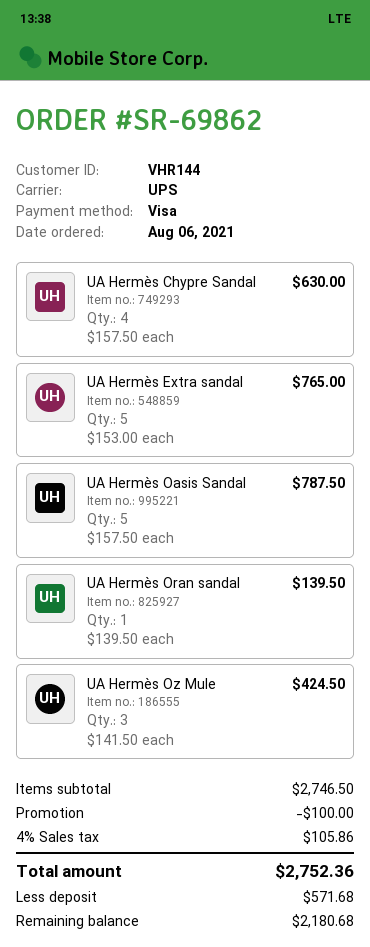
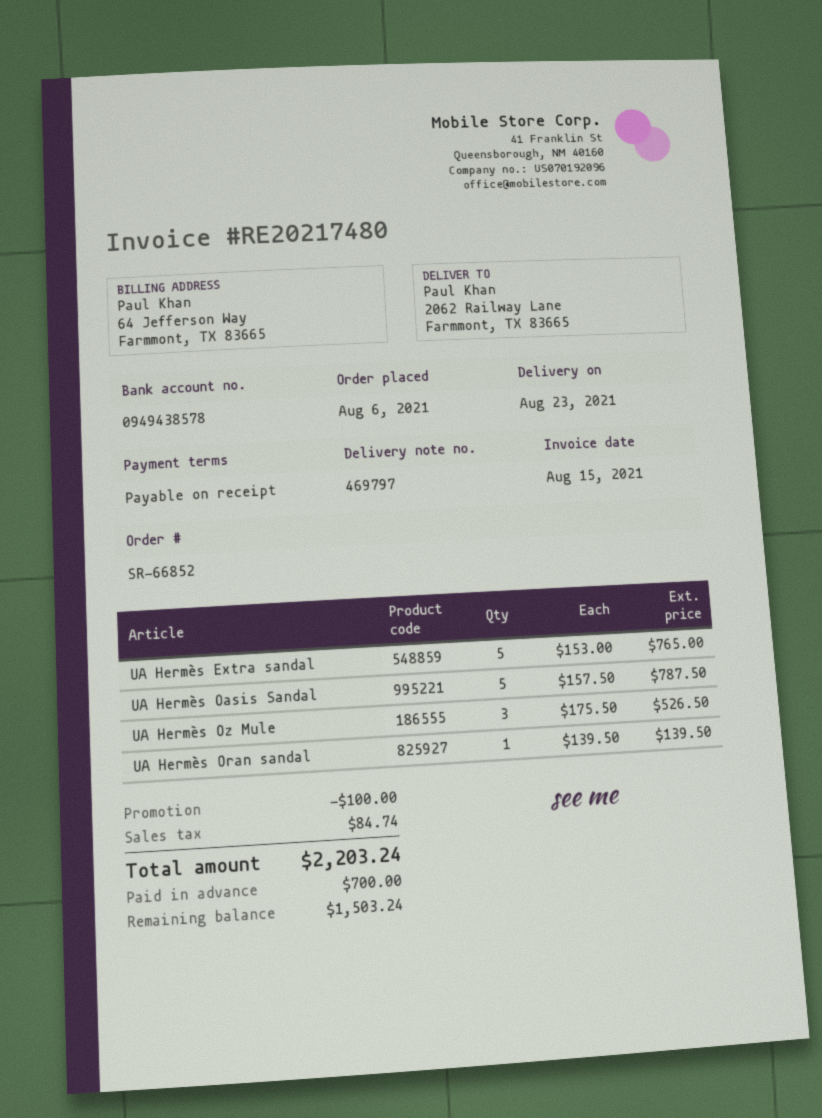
order number: SR-69862 -> SR-66852
UA Hermès Chypre Sandal: 4 x 157.50 = 630.00 -> none
UA Hermès Oz Mule: 3 x 141.50 = 424.50 -> 3 x 175.50 = 526.50
tax: 105.86 -> 84.74
total: 2752.36 -> 2203.24
deposit: 571.68 -> 700.00
balance: 2180.68 -> 1503.24

